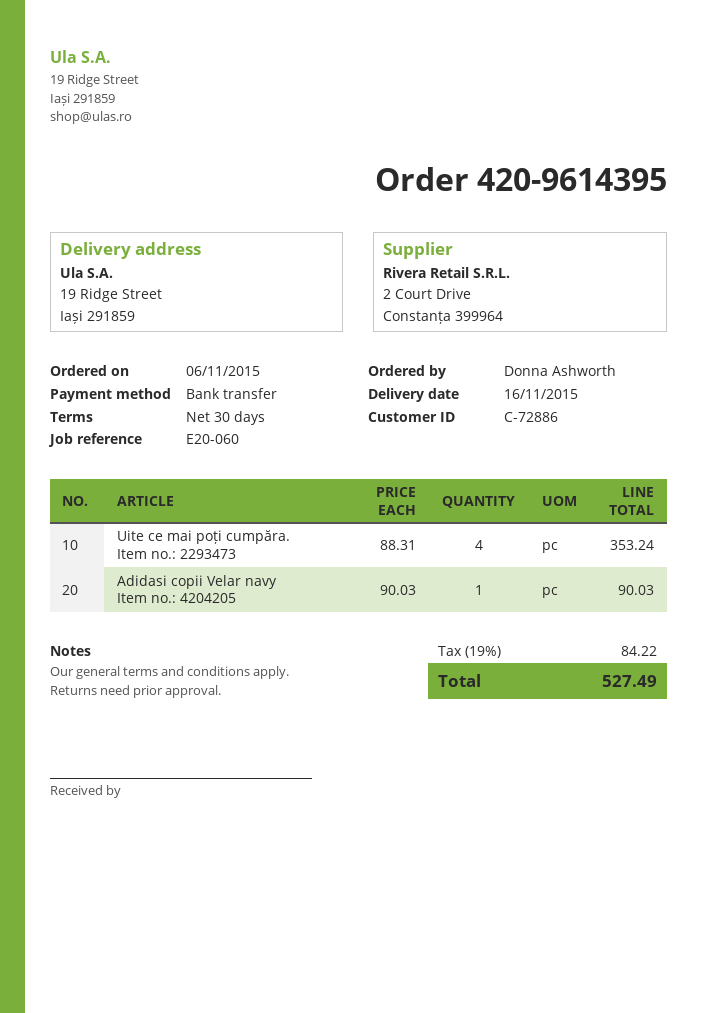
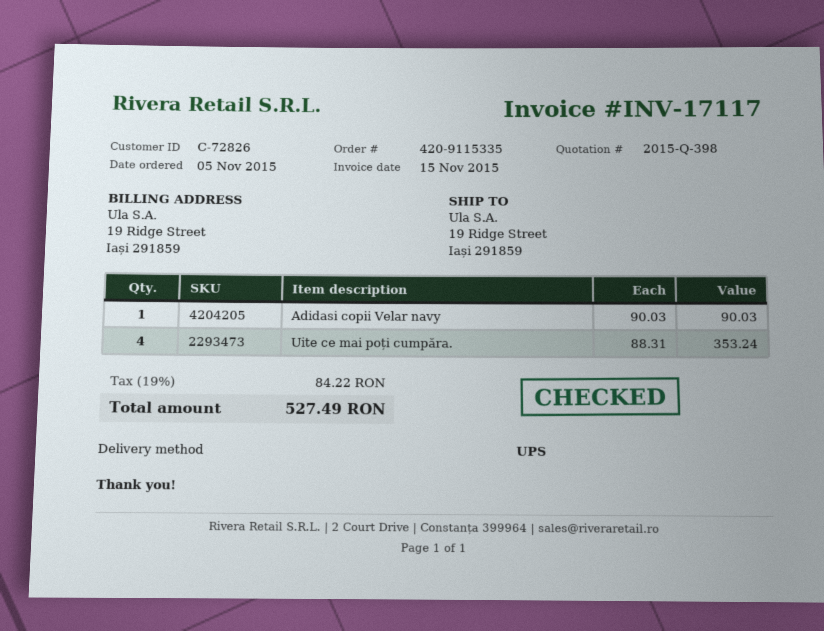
order number: 420-9614395 -> 420-9115335
order date: 2015-11-06 -> 2015-11-05
customer number: C-72886 -> C-72826

